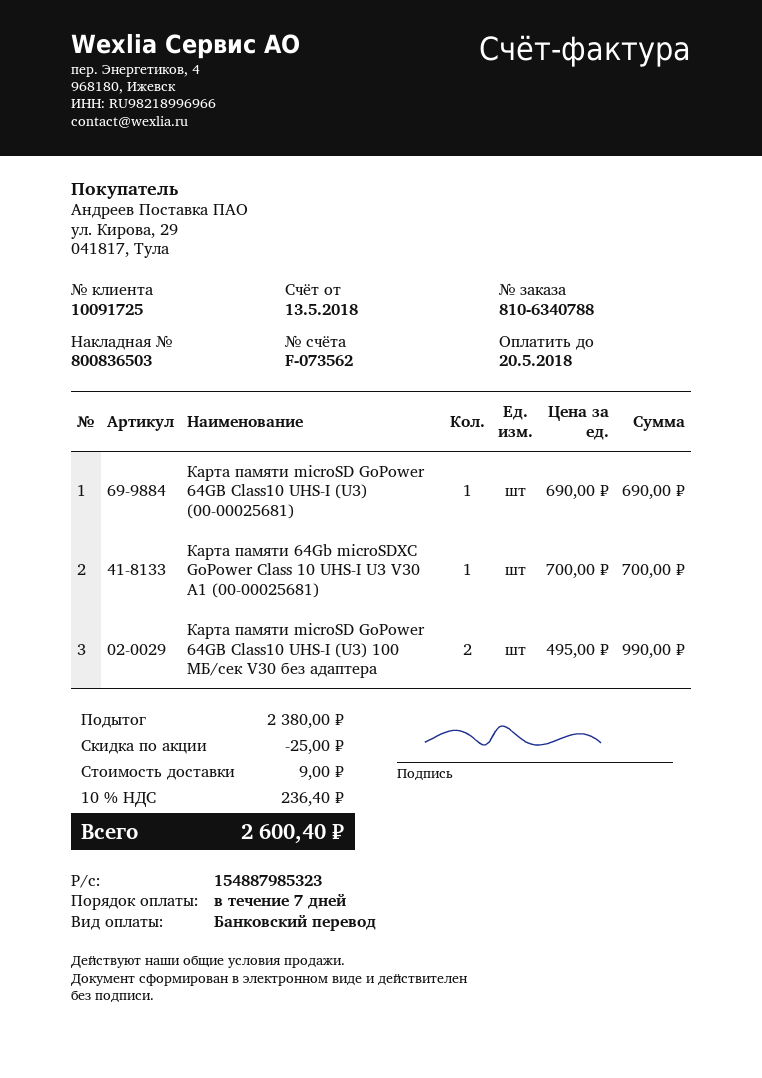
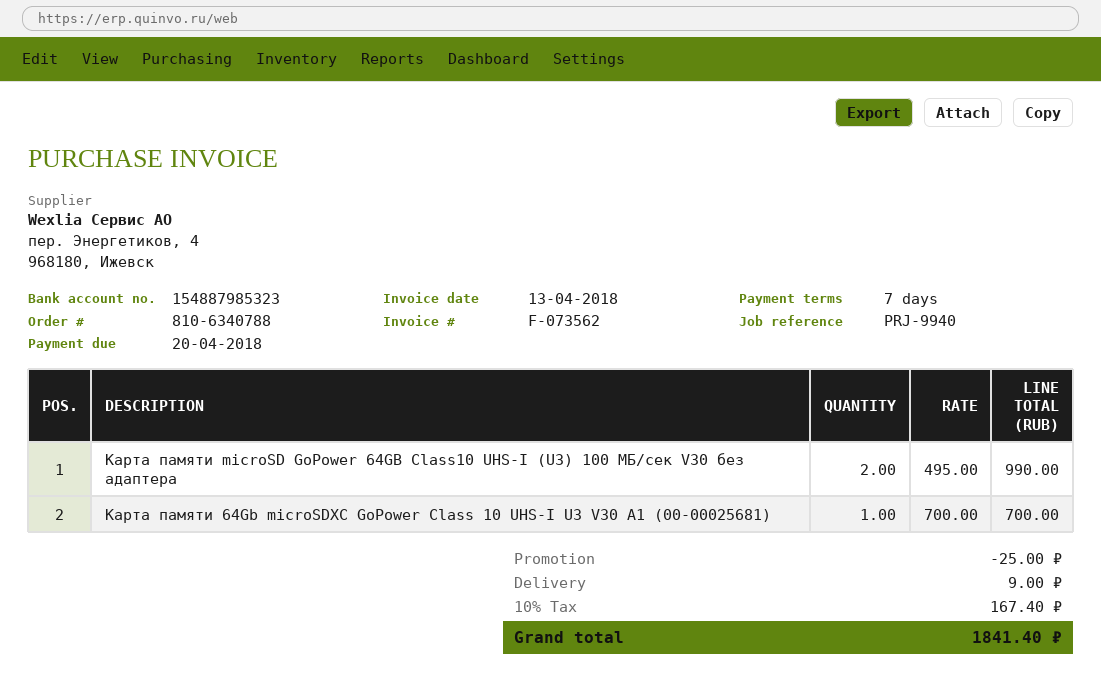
invoice date: 2018-05-13 -> 2018-04-13
due date: 2018-05-20 -> 2018-04-20
Карта памяти microSD GoPower 64GB Class10 UHS-I (U3) (00-00025681): 1 x 690.00 = 690.00 -> none
tax: 10% = 236.40 -> 10% = 167.40
total: 2600.40 -> 1841.40

